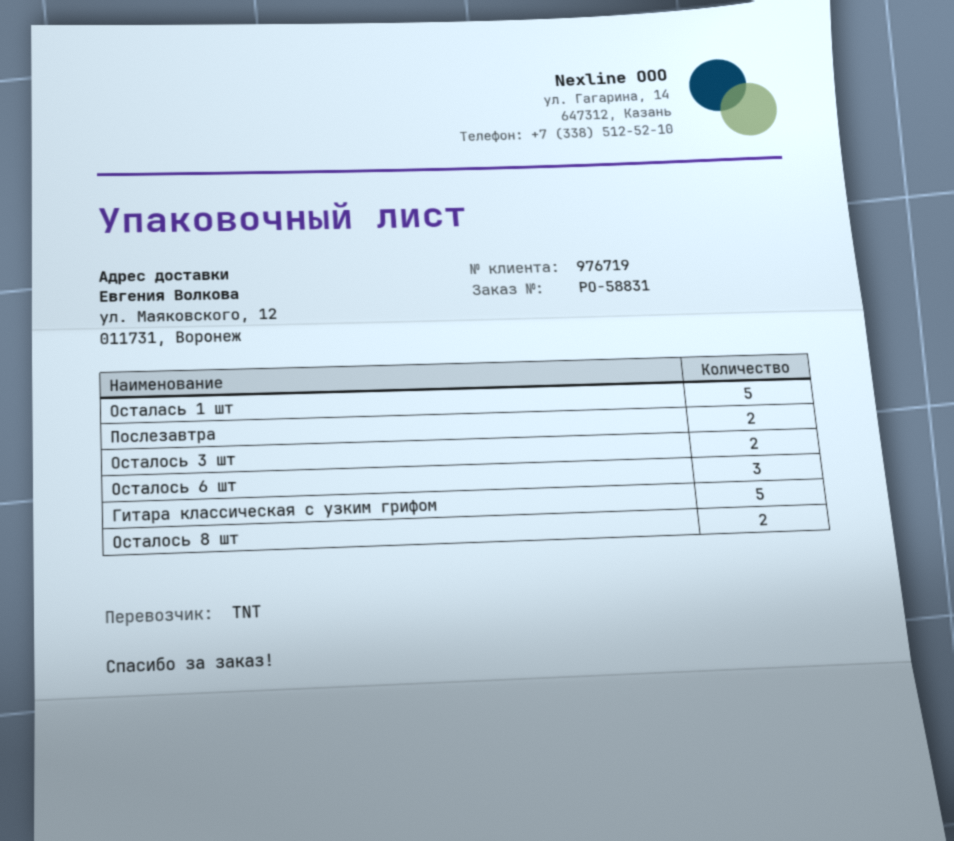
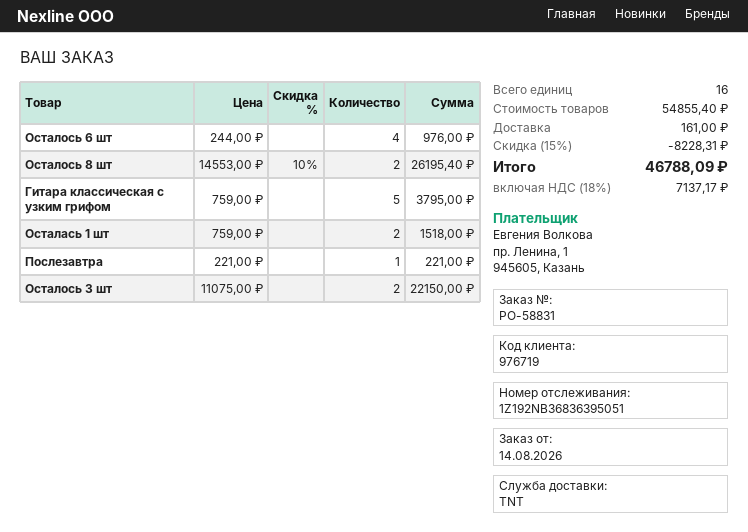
Осталась 1 шт: 5 -> 2
Послезавтра: 2 -> 1
Осталось 6 шт: 3 -> 4

